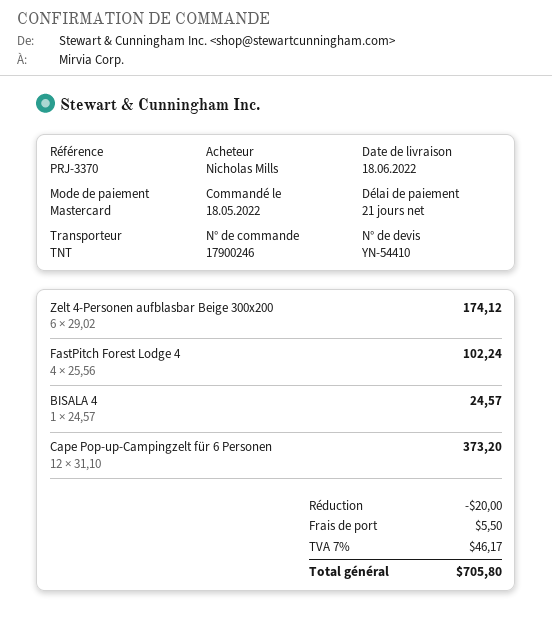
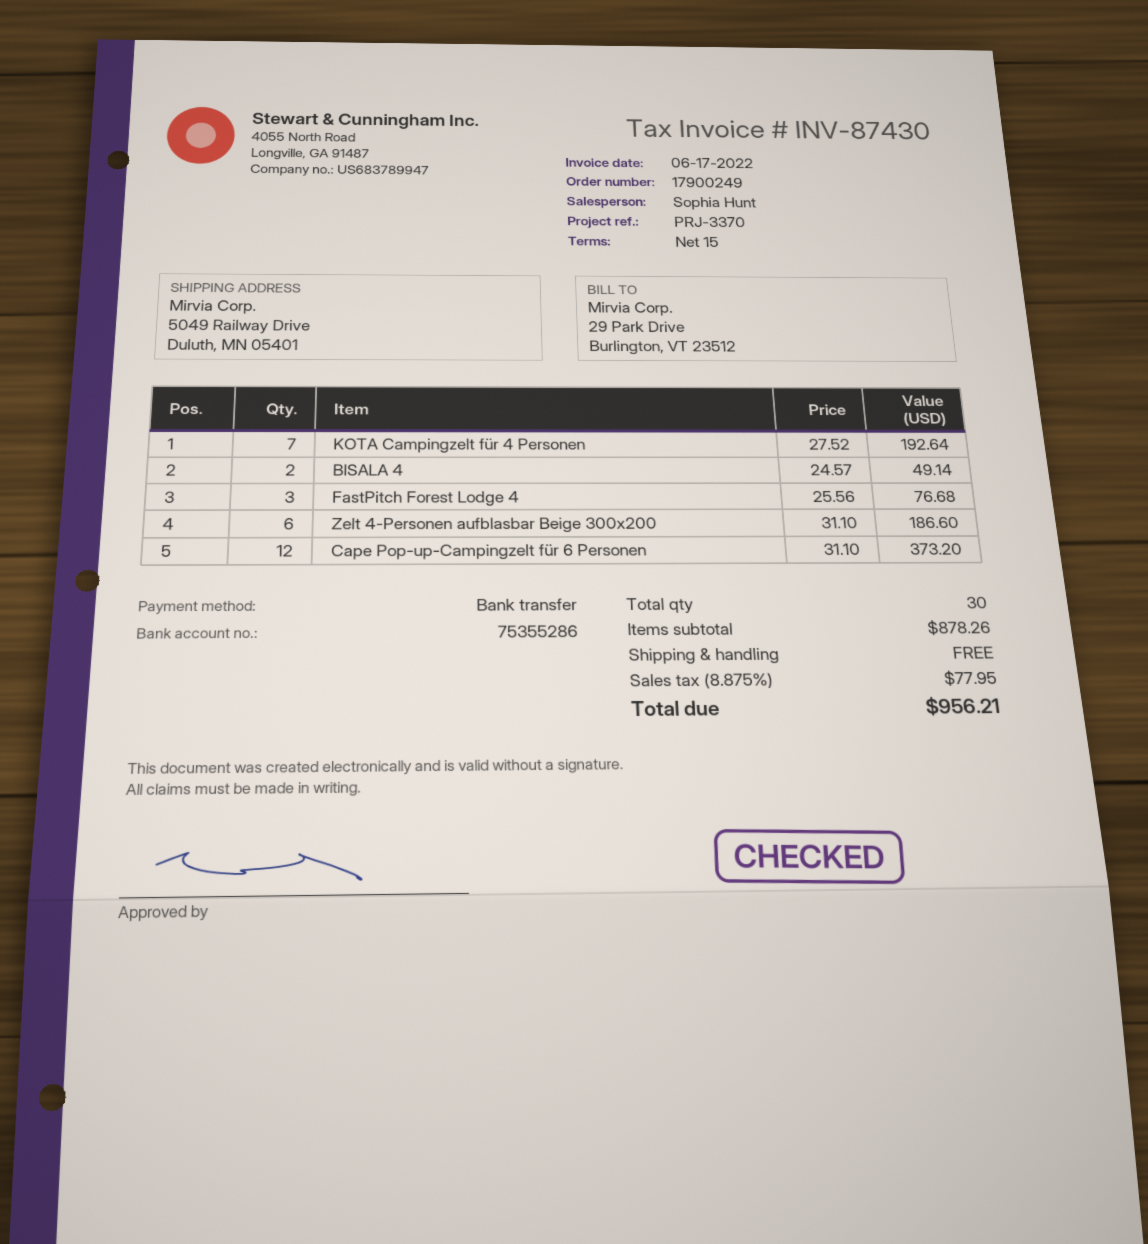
order number: 17900246 -> 17900249
payment terms: 21 days -> 15 days
payment method: Mastercard -> bank transfer
Zelt 4-Personen aufblasbar Beige 300x200: 6 x 29.02 = 174.12 -> 6 x 31.10 = 186.60
FastPitch Forest Lodge 4: 4 x 25.56 = 102.24 -> 3 x 25.56 = 76.68
BISALA 4: 1 x 24.57 = 24.57 -> 2 x 24.57 = 49.14
KOTA Campingzelt für 4 Personen: none -> 7 x 27.52 = 192.64
discount: 20.00 -> none
shipping: 5.50 -> 0.00
tax: 7% = 46.17 -> 8.875% = 77.95
total: 705.80 -> 956.21

